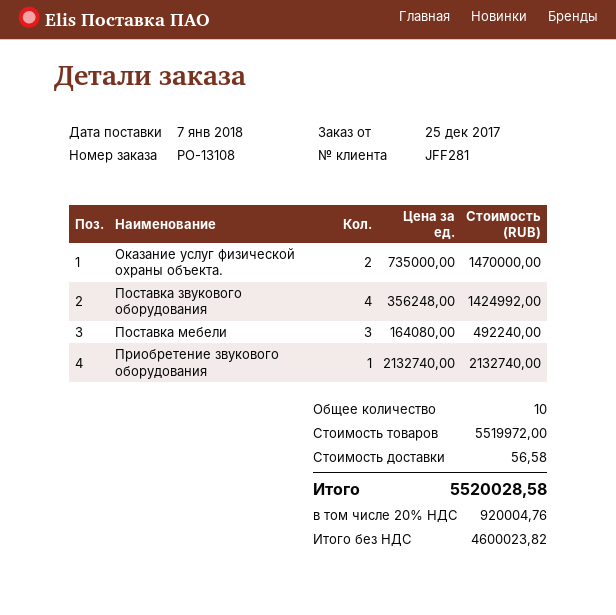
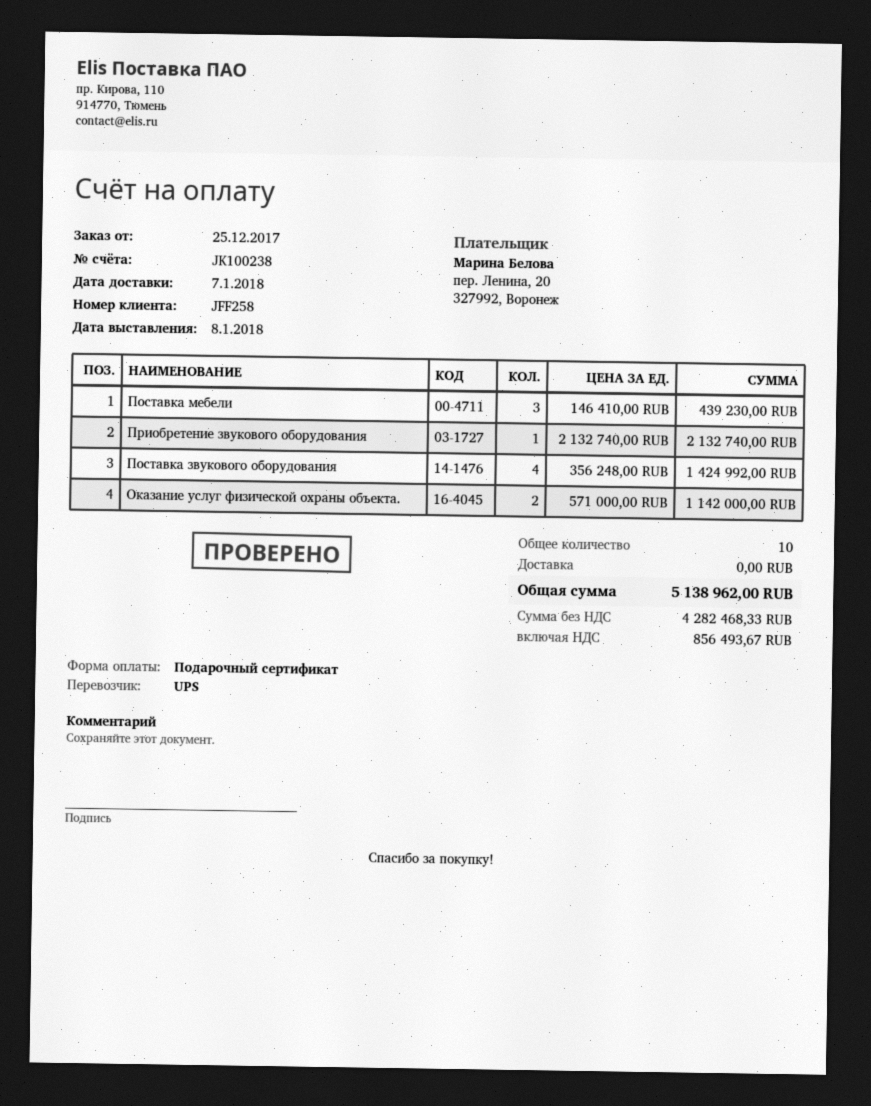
customer number: JFF281 -> JFF258
Оказание услуг физической охраны объекта.: 2 x 735000.00 = 1470000.00 -> 2 x 571000.00 = 1142000.00
Поставка мебели: 3 x 164080.00 = 492240.00 -> 3 x 146410.00 = 439230.00
shipping: 56.58 -> 0.00
net: 4600023.82 -> 4282468.33
tax: 920004.76 -> 856493.67
total: 5520028.58 -> 5138962.00

